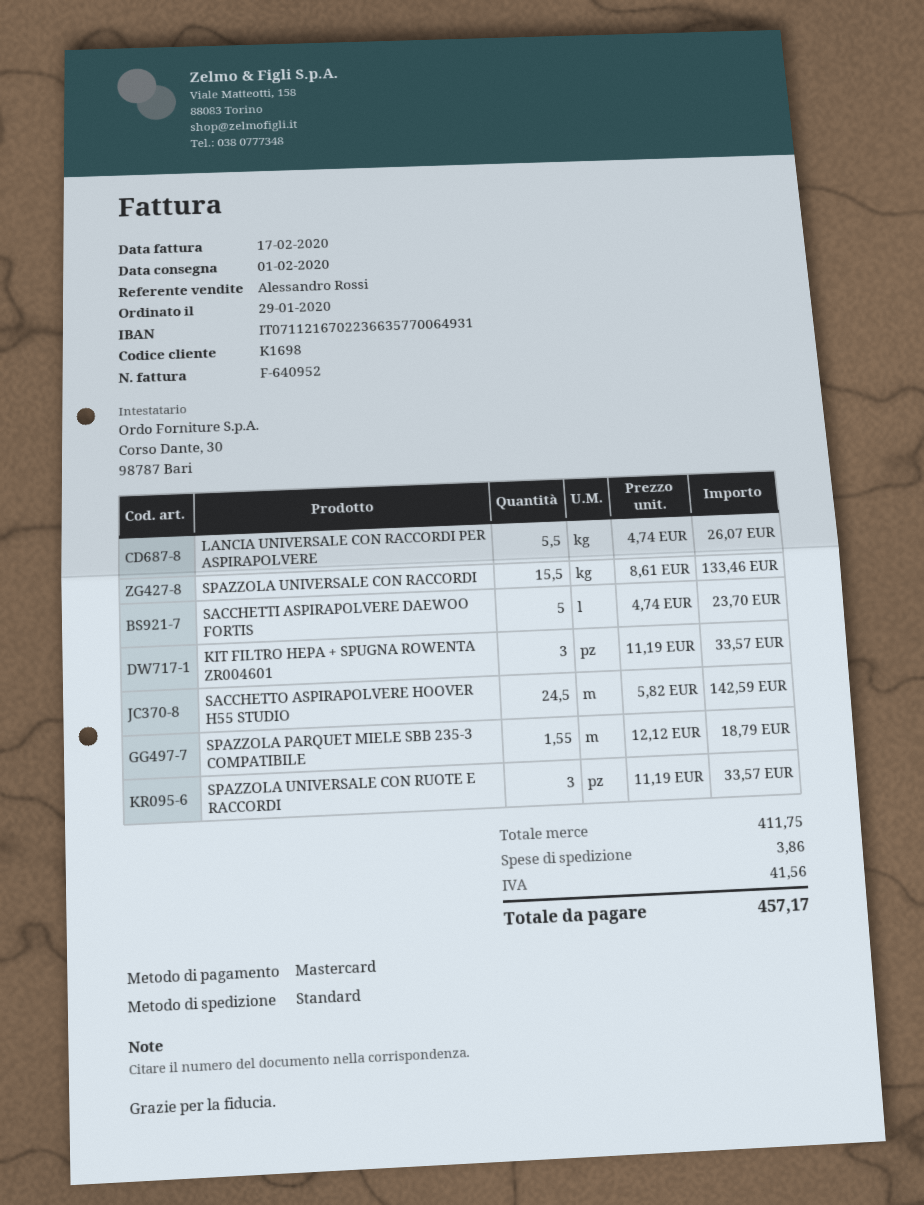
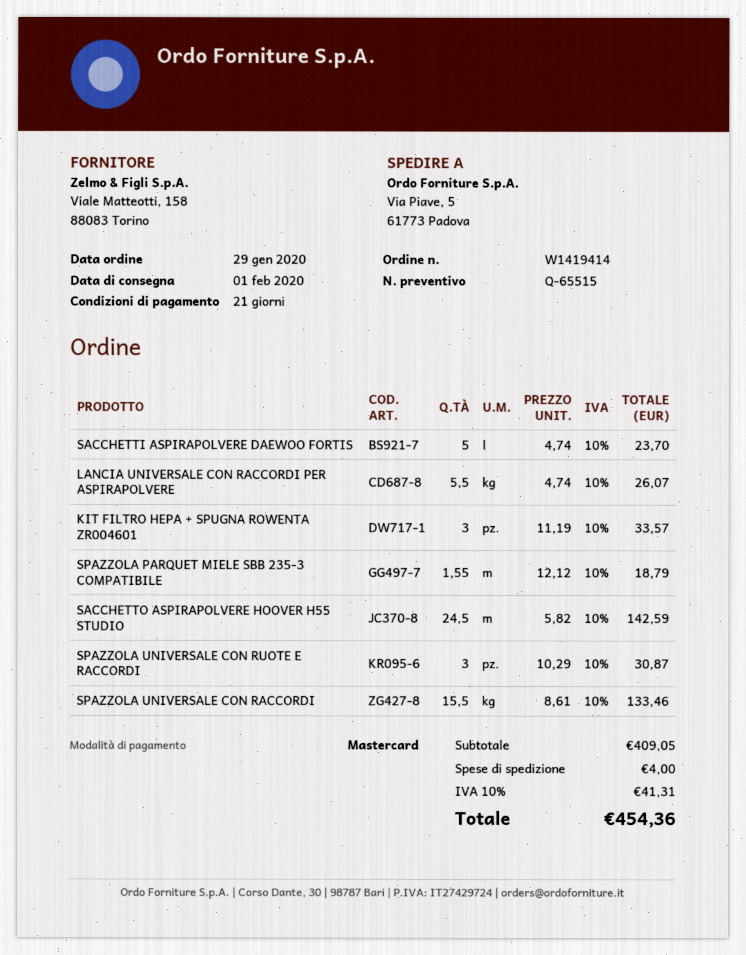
SPAZZOLA UNIVERSALE CON RUOTE E RACCORDI: 3 x 11.19 = 33.57 -> 3 x 10.29 = 30.87
subtotal: 411.75 -> 409.05
shipping: 3.86 -> 4.00
tax: 41.56 -> 41.31
total: 457.17 -> 454.36

